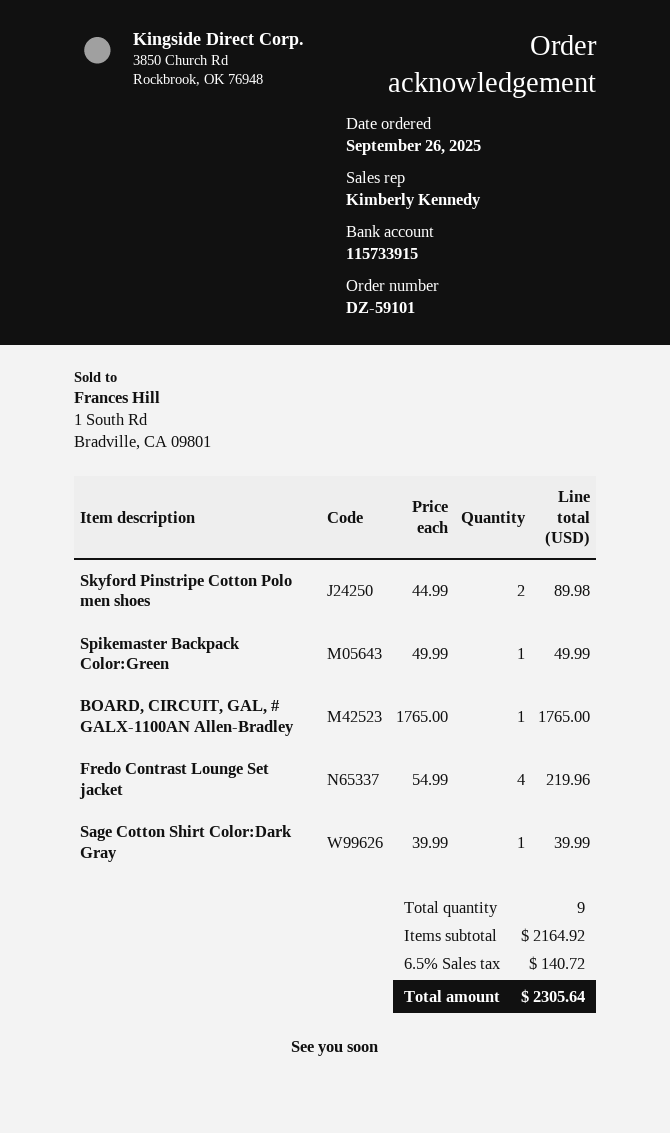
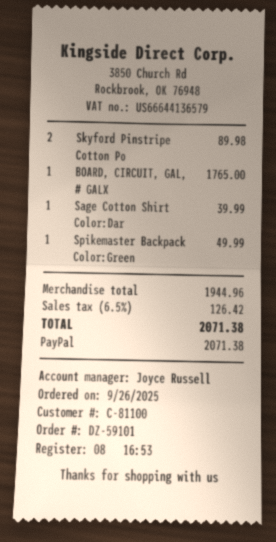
sales rep: Kimberly Kennedy -> Joyce Russell
Fredo Contrast Lounge Set jacket: 4 for 219.96 -> none
subtotal: 2164.92 -> 1944.96
tax: 6.5% = 140.72 -> 6.5% = 126.42
total: 2305.64 -> 2071.38

